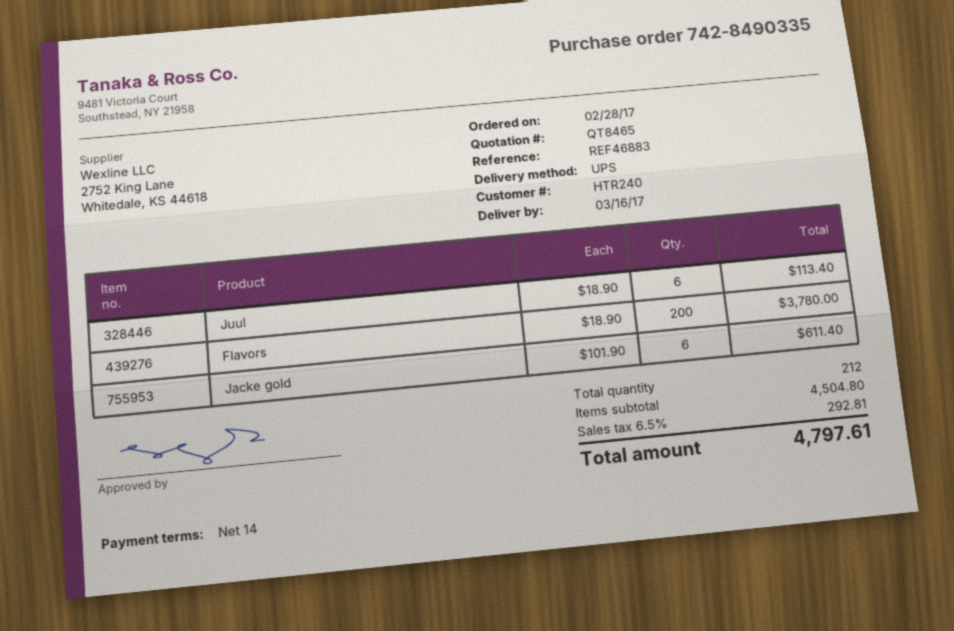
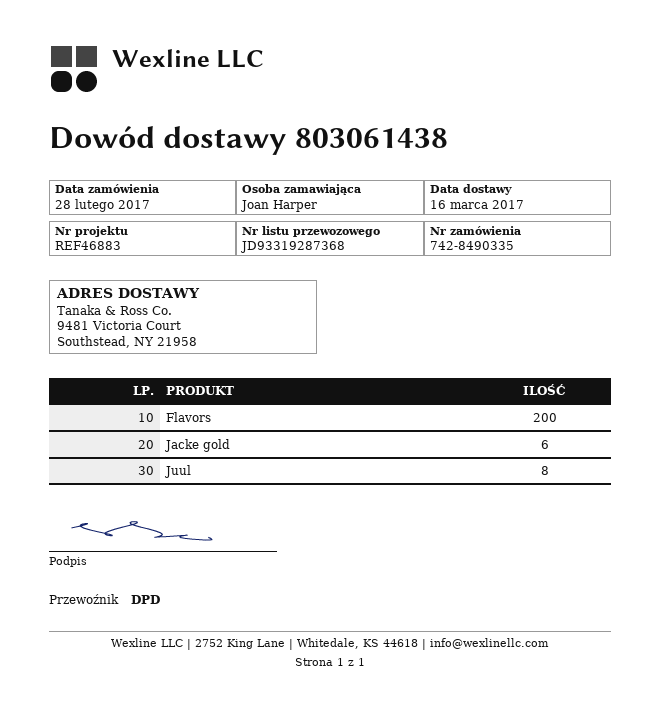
shipping method: UPS -> DPD
Juul: 6 -> 8

